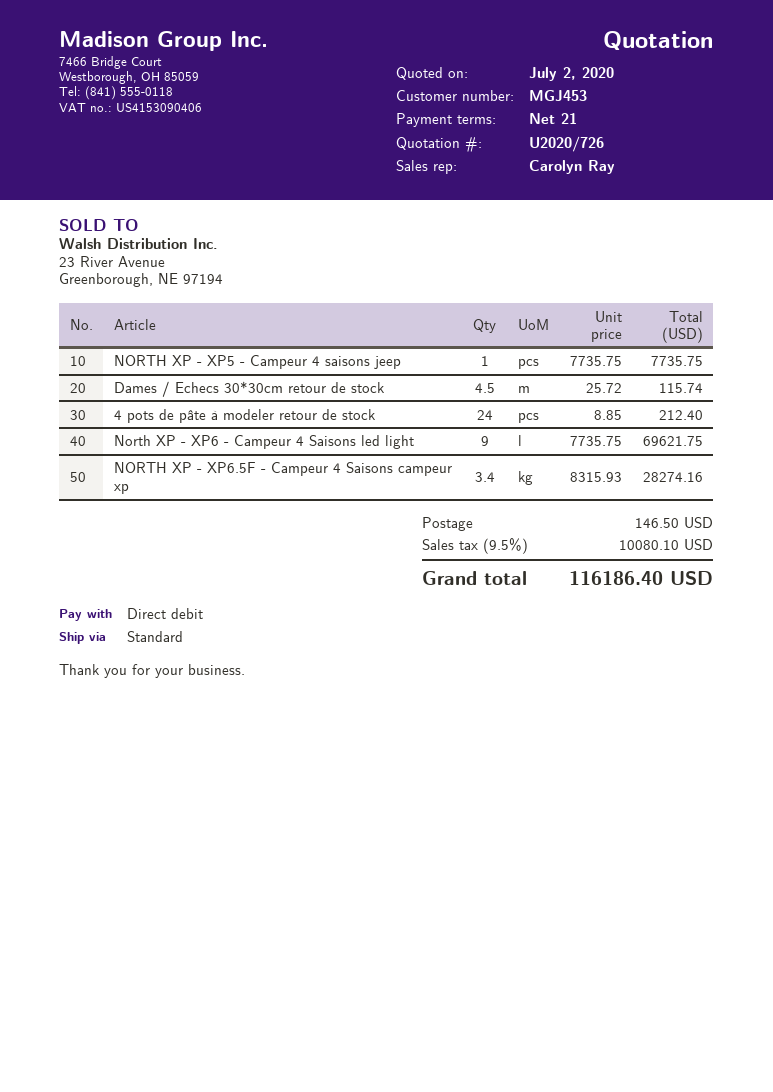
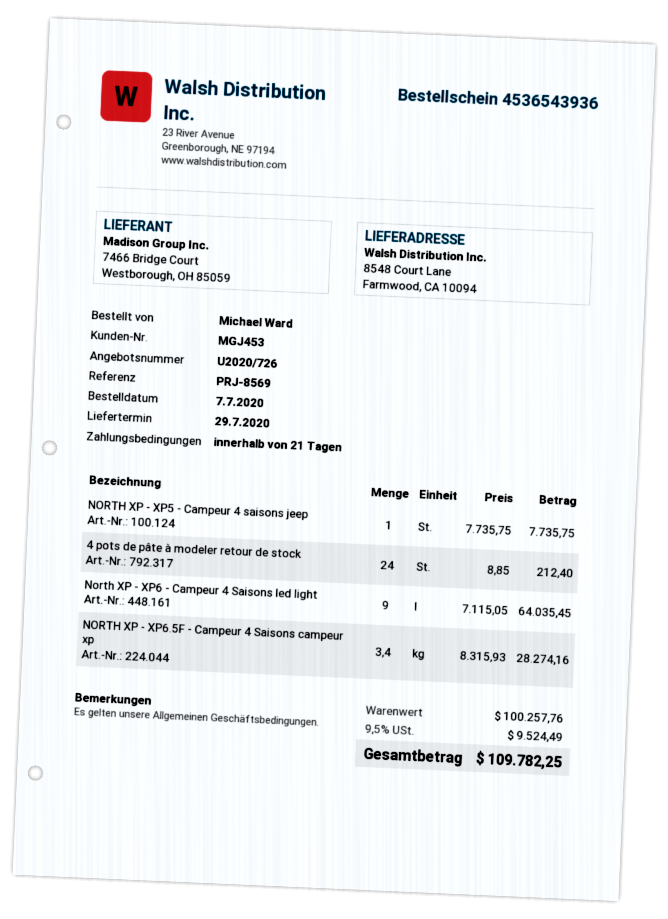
Dames / Echecs 30*30cm retour de stock: 4.5 x 25.72 = 115.74 -> none
North XP - XP6 - Campeur 4 Saisons led light: 9 x 7735.75 = 69621.75 -> 9 x 7115.05 = 64035.45
shipping: 146.50 -> none
tax: 9.5% = 10080.10 -> 9.5% = 9524.49
total: 116186.40 -> 109782.25

